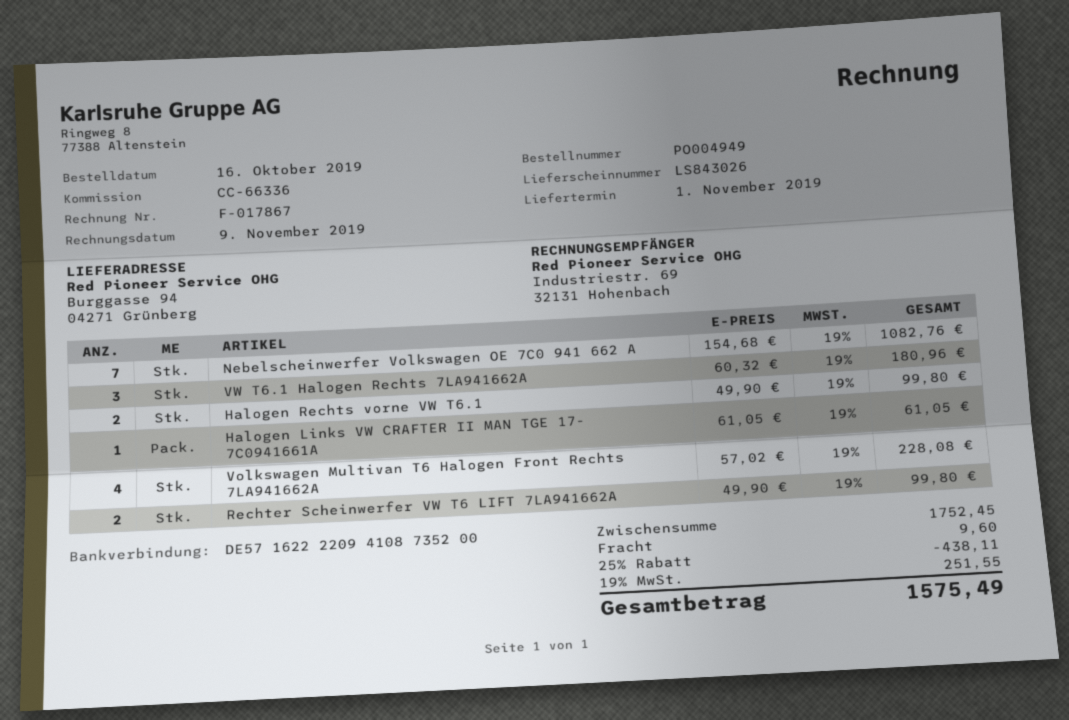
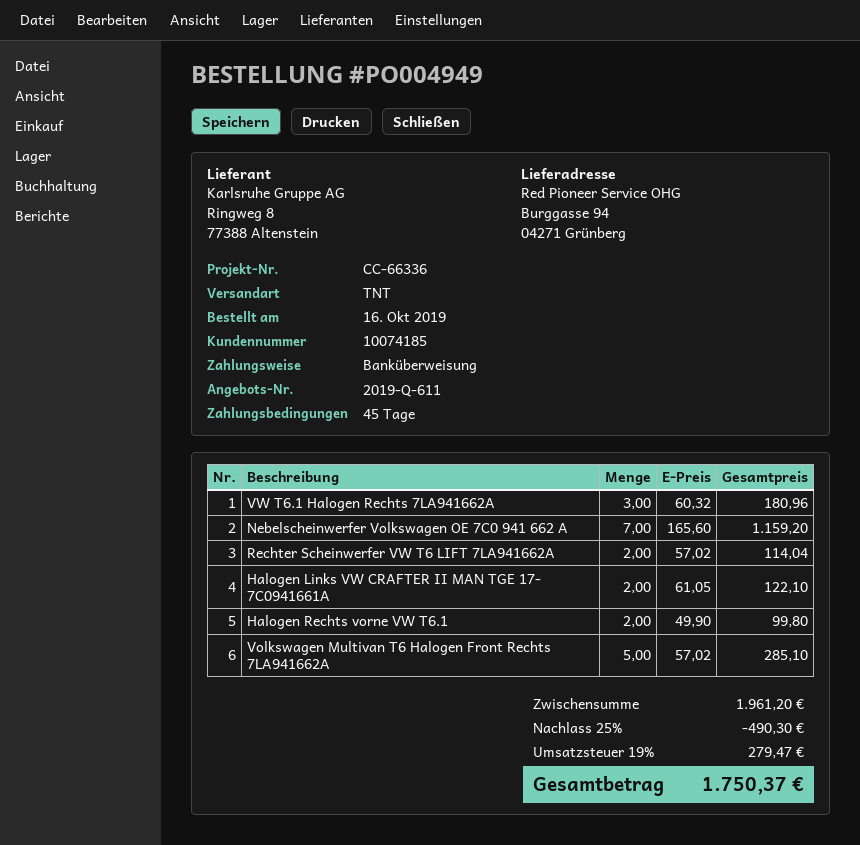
Nebelscheinwerfer Volkswagen OE 7C0 941 662 A: 7 x 154.68 = 1082.76 -> 7 x 165.60 = 1159.20
Halogen Links VW CRAFTER II MAN TGE 17- 7C0941661A: 1 x 61.05 = 61.05 -> 2 x 61.05 = 122.10
Volkswagen Multivan T6 Halogen Front Rechts 7LA941662A: 4 x 57.02 = 228.08 -> 5 x 57.02 = 285.10
Rechter Scheinwerfer VW T6 LIFT 7LA941662A: 2 x 49.90 = 99.80 -> 2 x 57.02 = 114.04
subtotal: 1752.45 -> 1961.20
discount: 25% = 438.11 -> 25% = 490.30
shipping: 9.60 -> none
tax: 19% = 251.55 -> 19% = 279.47
total: 1575.49 -> 1750.37

